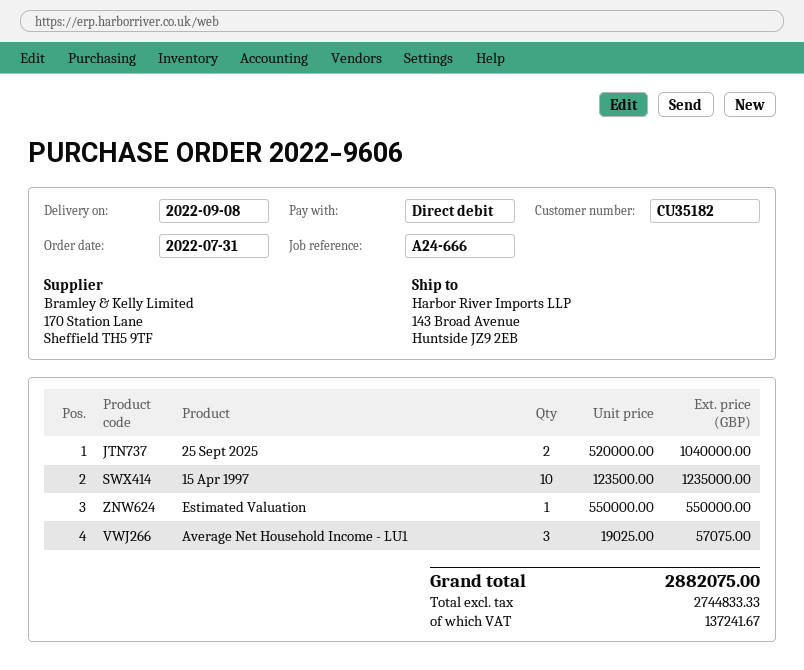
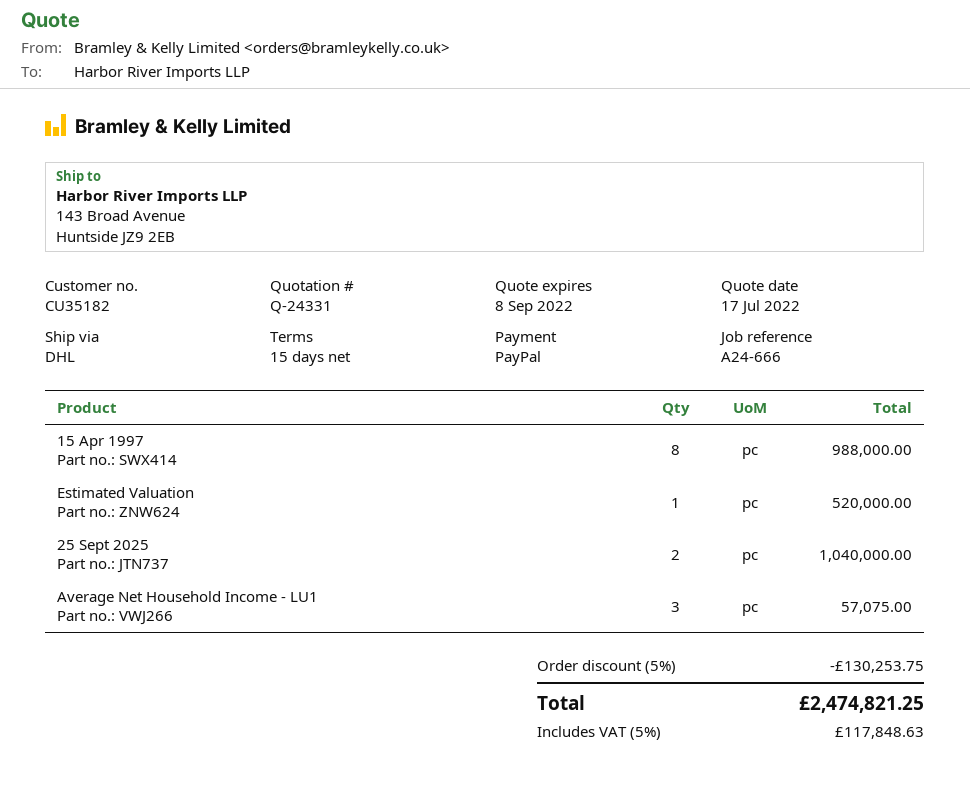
payment method: direct debit -> PayPal
15 Apr 1997: 10 for 1235000.00 -> 8 for 988000.00
Estimated Valuation: 1 for 550000.00 -> 1 for 520000.00
discount: none -> 5% = 130253.75
tax: 137241.67 -> 117848.63
total: 2882075.00 -> 2474821.25

